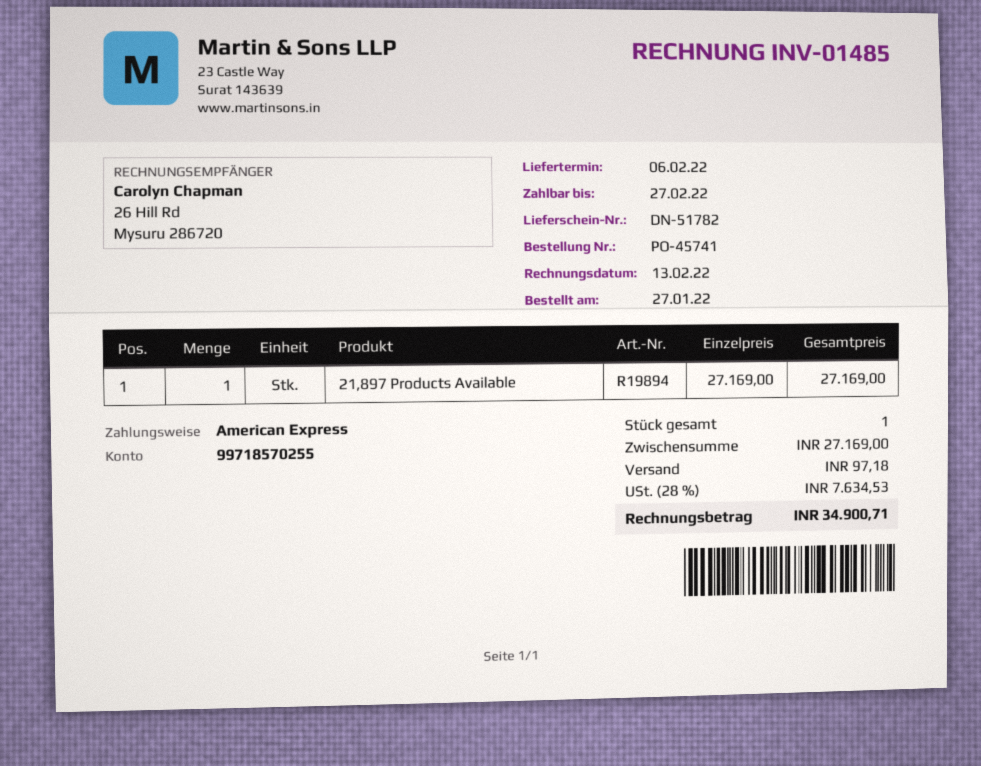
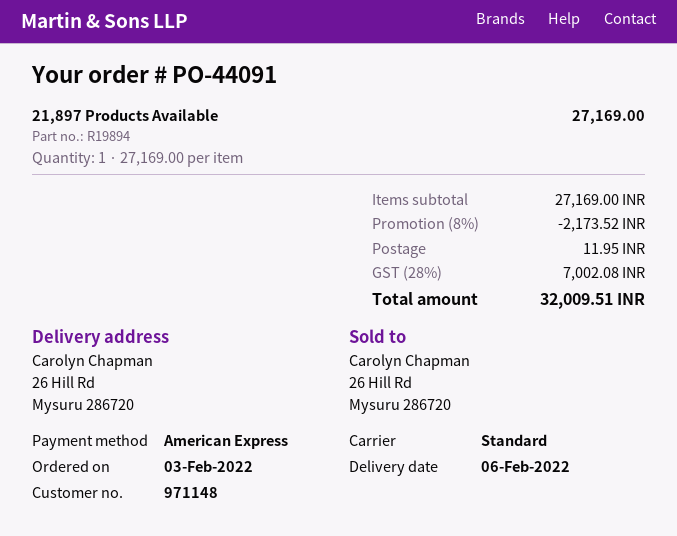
order number: PO-45741 -> PO-44091
order date: 2022-01-27 -> 2022-02-03
discount: none -> 8% = 2173.52
shipping: 97.18 -> 11.95
tax: 28% = 7634.53 -> 28% = 7002.08
total: 34900.71 -> 32009.51

